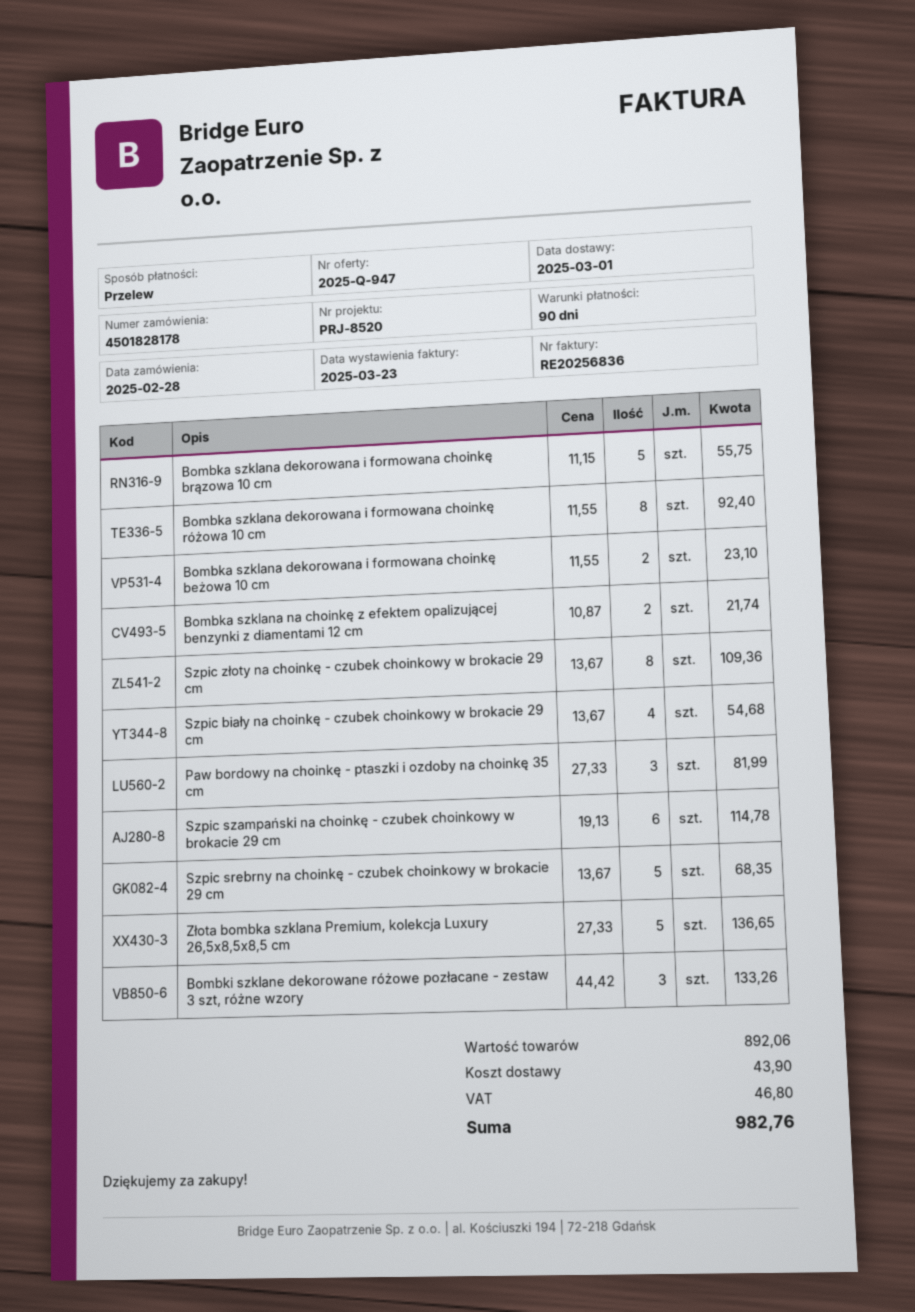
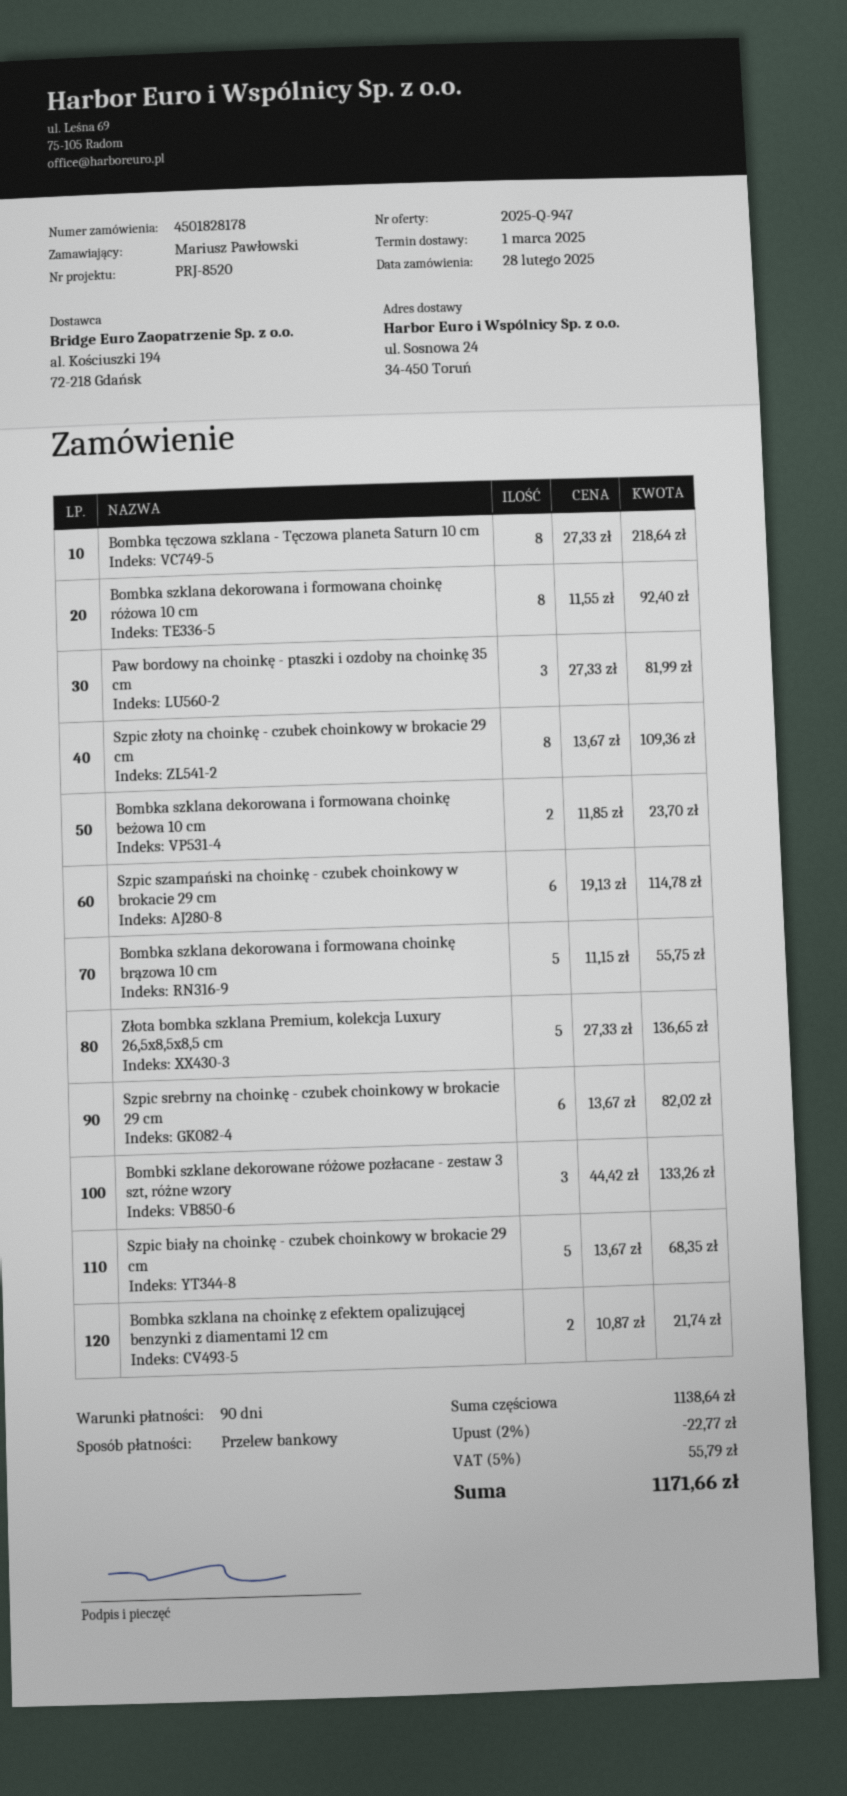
Bombka szklana dekorowana i formowana choinkę beżowa 10 cm: 2 x 11.55 = 23.10 -> 2 x 11.85 = 23.70
Szpic biały na choinkę - czubek choinkowy w brokacie 29 cm: 4 x 13.67 = 54.68 -> 5 x 13.67 = 68.35
Szpic srebrny na choinkę - czubek choinkowy w brokacie 29 cm: 5 x 13.67 = 68.35 -> 6 x 13.67 = 82.02
Bombka tęczowa szklana - Tęczowa planeta Saturn 10 cm: none -> 8 x 27.33 = 218.64
subtotal: 892.06 -> 1138.64
discount: none -> 2% = 22.77
shipping: 43.90 -> none
tax: 46.80 -> 55.79
total: 982.76 -> 1171.66

